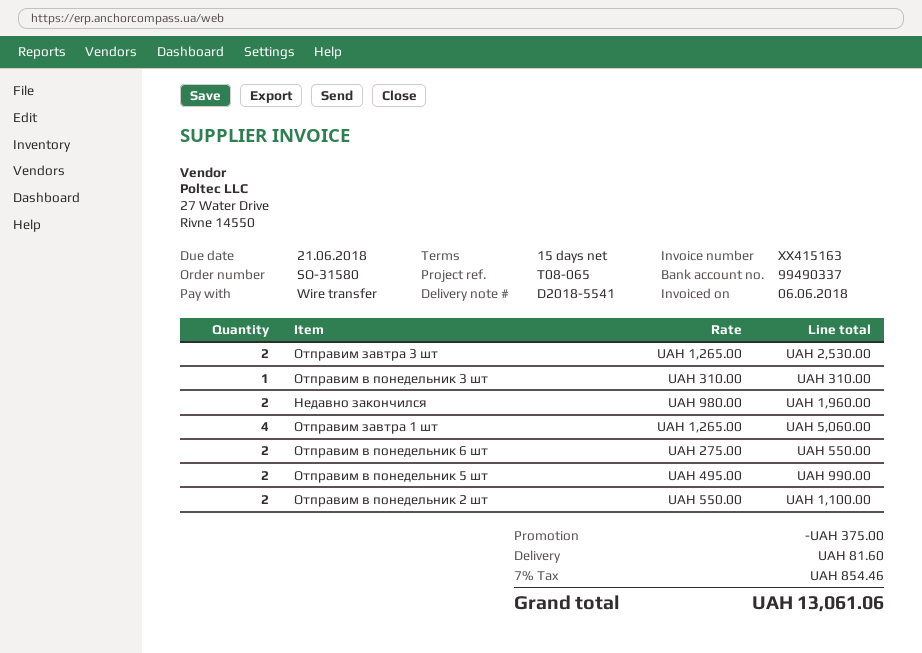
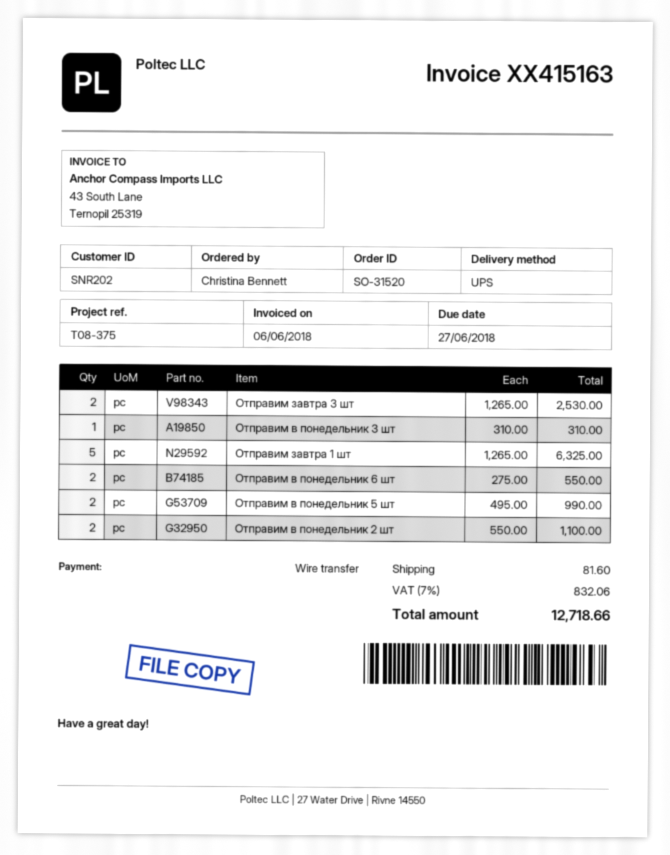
order number: SO-31580 -> SO-31520
due date: 2018-06-21 -> 2018-06-27
reference: T08-065 -> T08-375
Недавно закончился: 2 x 980.00 = 1960.00 -> none
Отправим завтра 1 шт: 4 x 1265.00 = 5060.00 -> 5 x 1265.00 = 6325.00
discount: 375.00 -> none
tax: 7% = 854.46 -> 7% = 832.06
total: 13061.06 -> 12718.66

